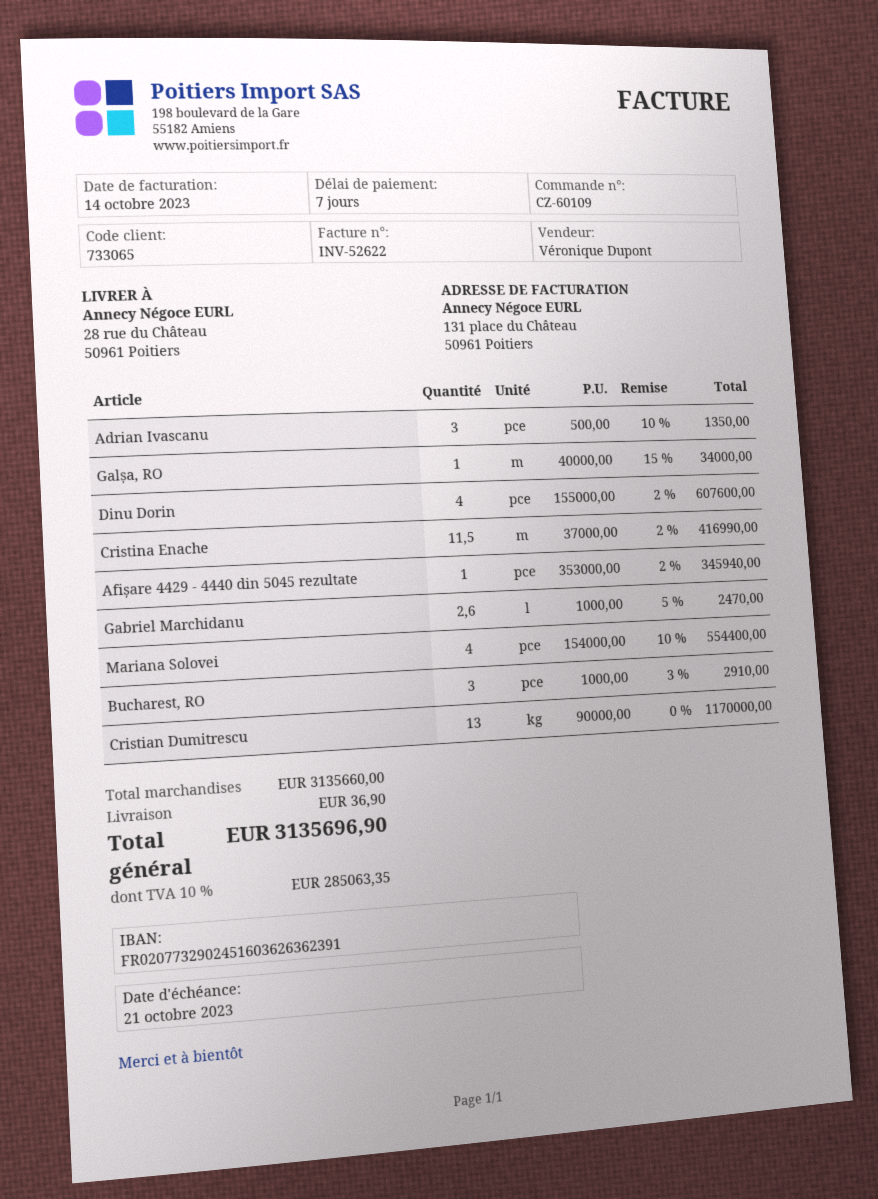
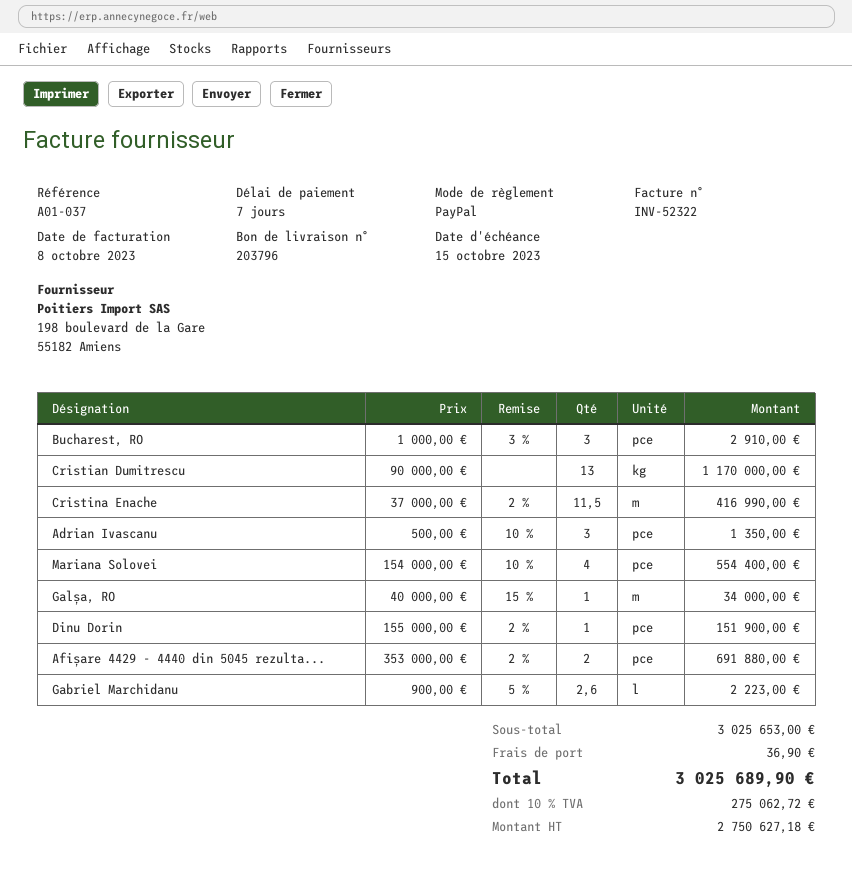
invoice number: INV-52622 -> INV-52322
invoice date: 2023-10-14 -> 2023-10-08
due date: 2023-10-21 -> 2023-10-15
Dinu Dorin: 4 x 155000.00 - 2% = 607600.00 -> 1 x 155000.00 - 2% = 151900.00
Afișare 4429 - 4440 din 5045 rezultate: 1 x 353000.00 - 2% = 345940.00 -> 2 x 353000.00 - 2% = 691880.00
Gabriel Marchidanu: 2.6 x 1000.00 - 5% = 2470.00 -> 2.6 x 900.00 - 5% = 2223.00
subtotal: 3135660.00 -> 3025653.00
tax: 10% = 285063.35 -> 10% = 275062.72
total: 3135696.90 -> 3025689.90

